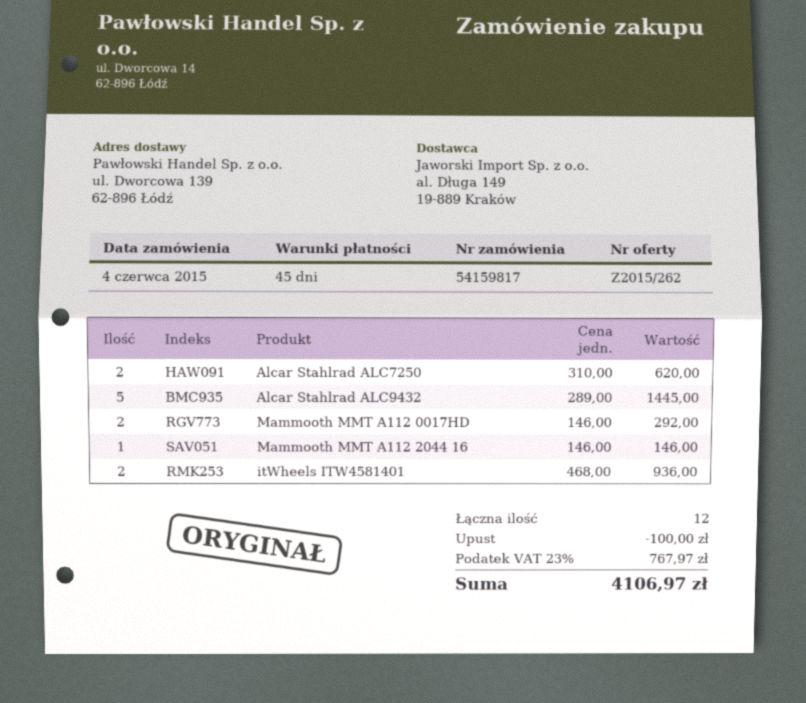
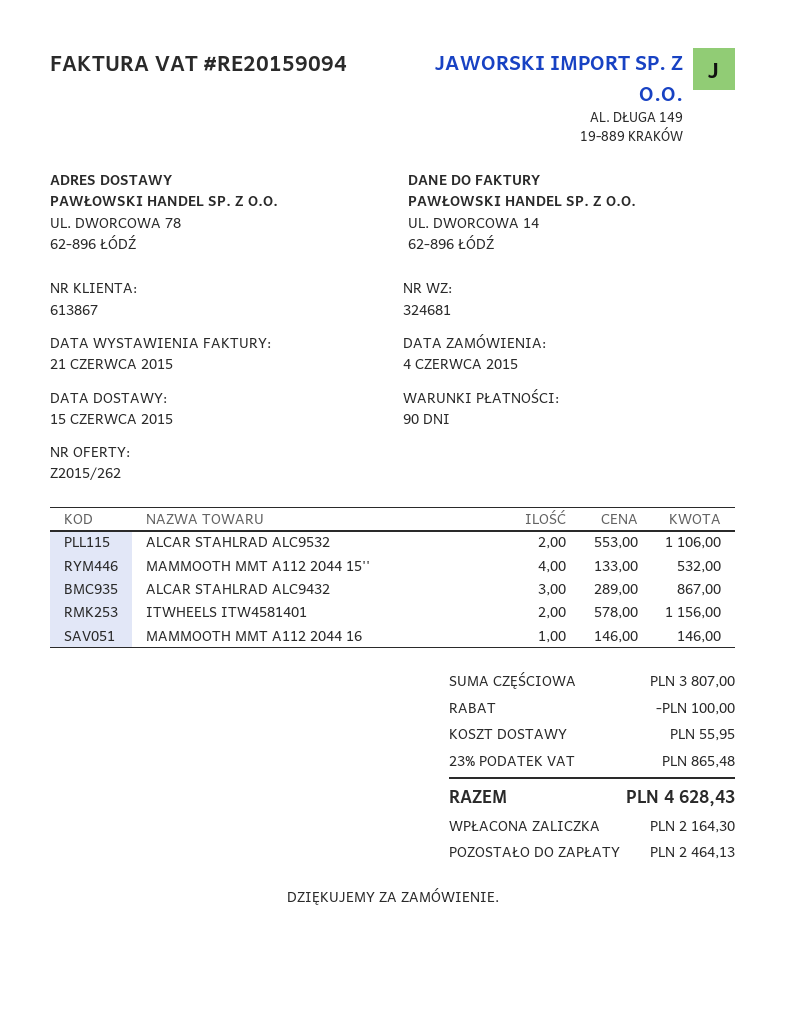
payment terms: 45 days -> 90 days
ship to: ul. Dworcowa 139, 62-896 Łódź -> UL. DWORCOWA 78, 62-896 ŁÓDŹ
Alcar Stahlrad ALC7250: 2 x 310.00 = 620.00 -> none
Alcar Stahlrad ALC9432: 5 x 289.00 = 1445.00 -> 3 x 289.00 = 867.00
Mammooth MMT A112 0017HD: 2 x 146.00 = 292.00 -> none
itWheels ITW4581401: 2 x 468.00 = 936.00 -> 2 x 578.00 = 1156.00
ALCAR STAHLRAD ALC9532: none -> 2 x 553.00 = 1106.00
MAMMOOTH MMT A112 2044 15'': none -> 4 x 133.00 = 532.00
shipping: none -> 55.95
tax: 23% = 767.97 -> 23% = 865.48
total: 4106.97 -> 4628.43

